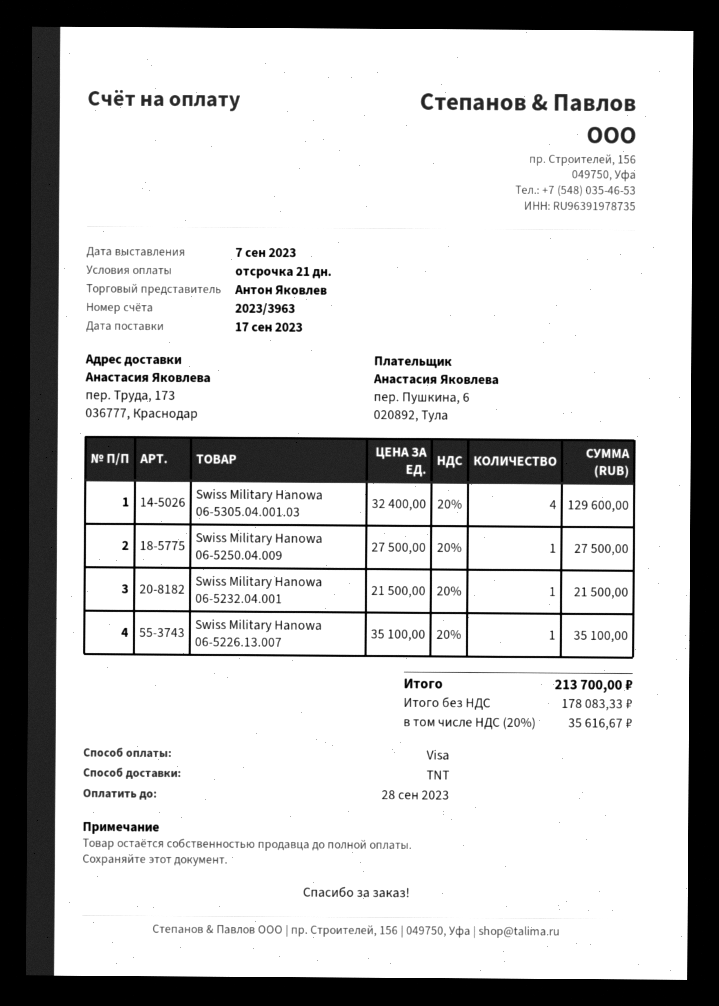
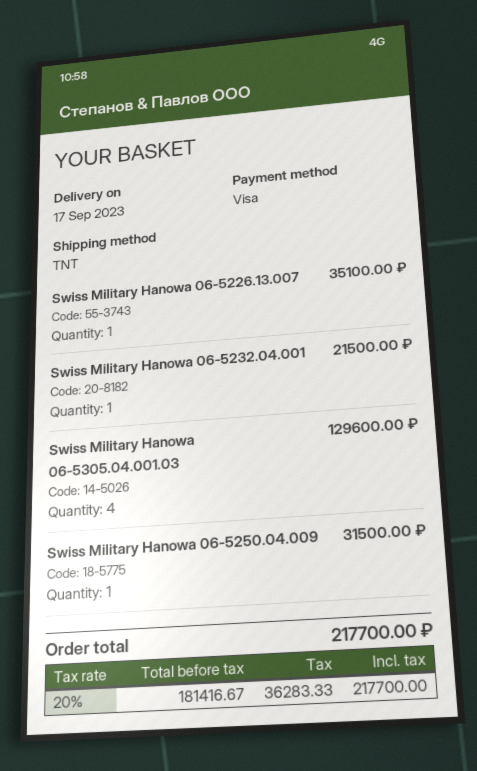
Swiss Military Hanowa 06-5250.04.009: 1 for 27500.00 -> 1 for 31500.00
net: 178083.33 -> 181416.67
tax: 20% = 35616.67 -> 20% = 36283.33
total: 213700.00 -> 217700.00

